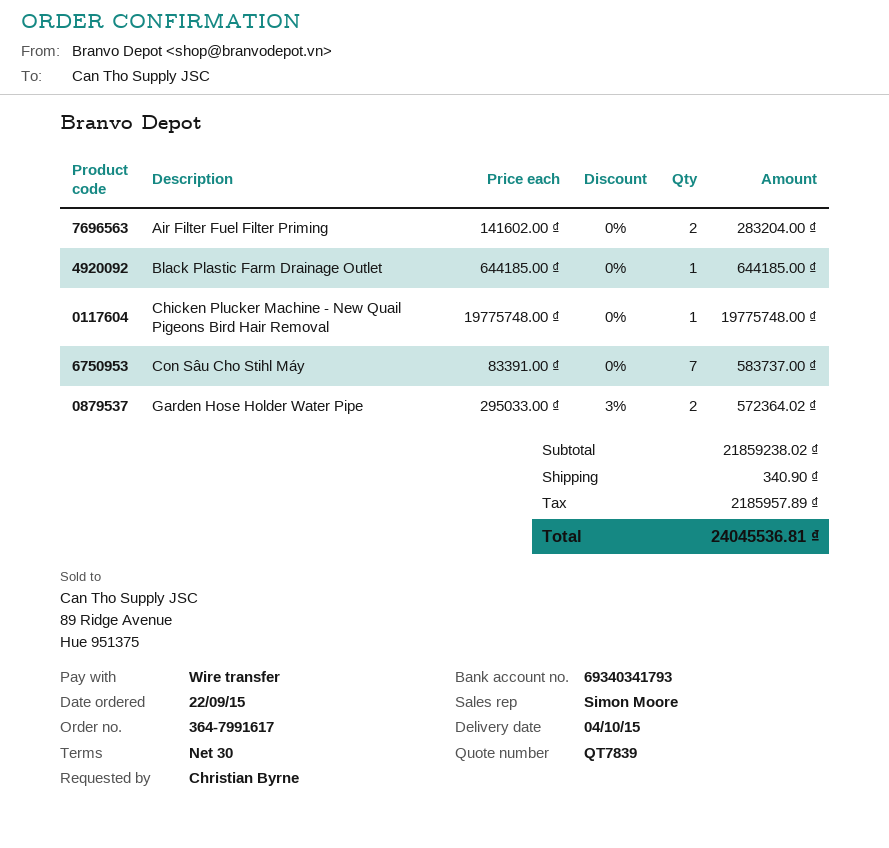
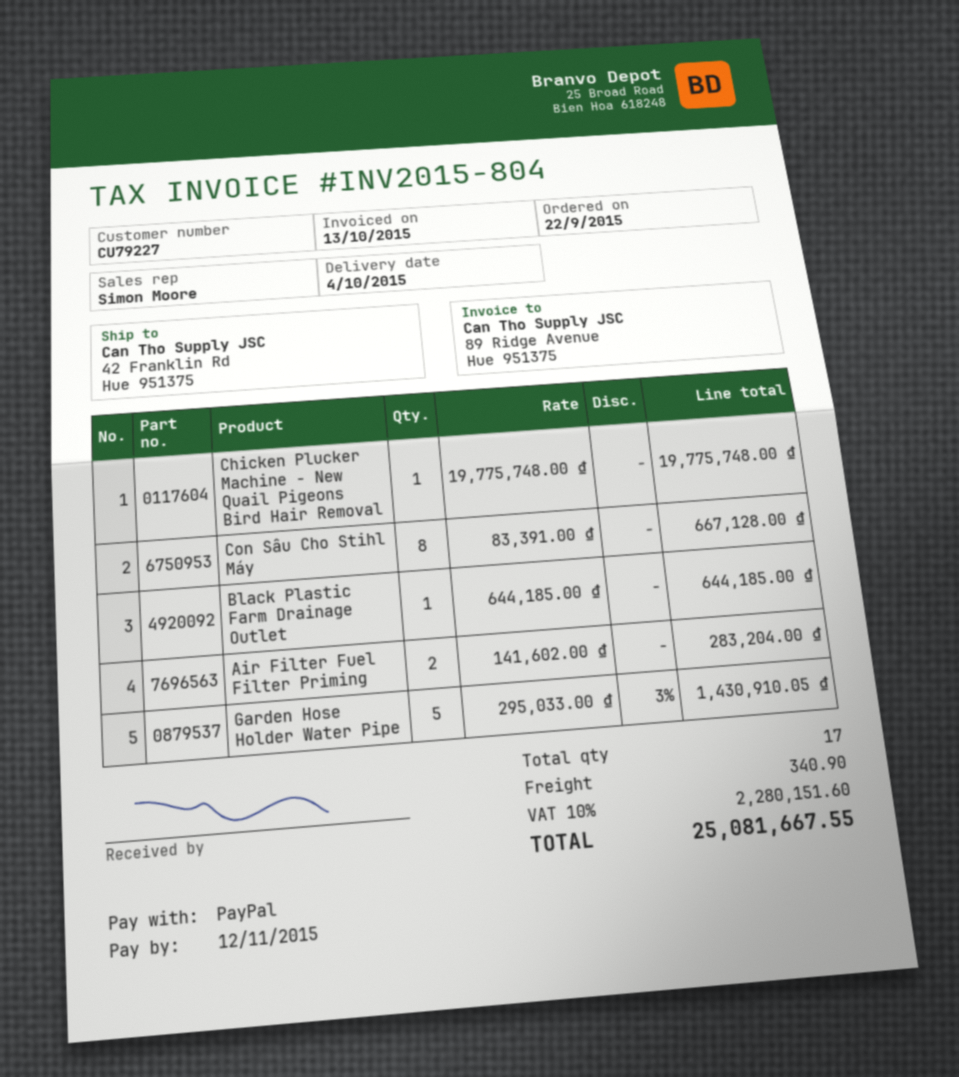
payment method: bank transfer -> PayPal
Con Sâu Cho Stihl Máy: 7 x 83391.00 = 583737.00 -> 8 x 83391.00 = 667128.00
Garden Hose Holder Water Pipe: 2 x 295033.00 - 3% = 572364.02 -> 5 x 295033.00 - 3% = 1430910.05
tax: 2185957.89 -> 2280151.60
total: 24045536.81 -> 25081667.55

